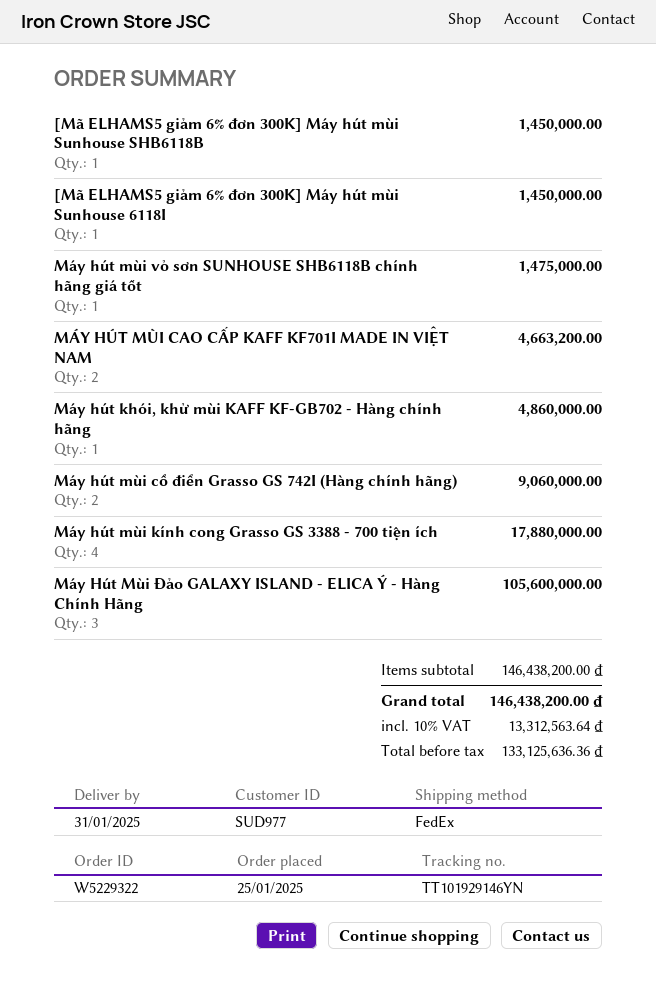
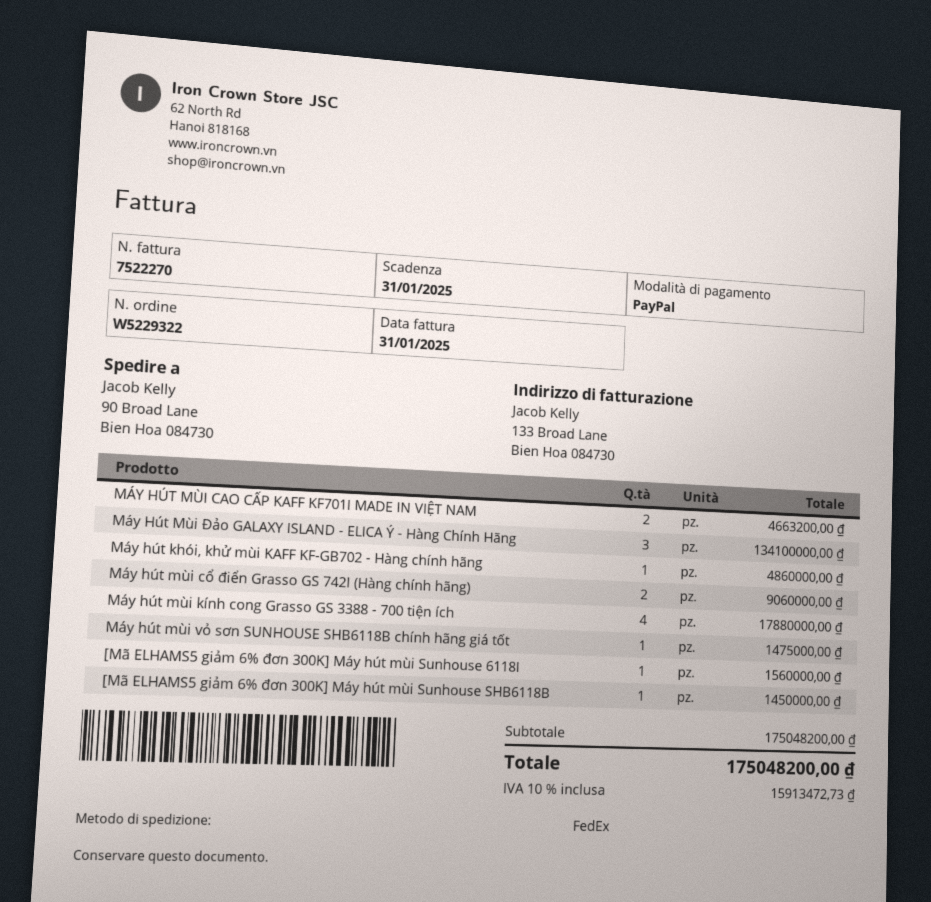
[Mã ELHAMS5 giảm 6% đơn 300K] Máy hút mùi Sunhouse 6118I: 1 for 1450000.00 -> 1 for 1560000.00
Máy Hút Mùi Đảo GALAXY ISLAND - ELICA Ý - Hàng Chính Hãng: 3 for 105600000.00 -> 3 for 134100000.00
subtotal: 146438200.00 -> 175048200.00
tax: 10% = 13312563.64 -> 10% = 15913472.73
total: 146438200.00 -> 175048200.00

